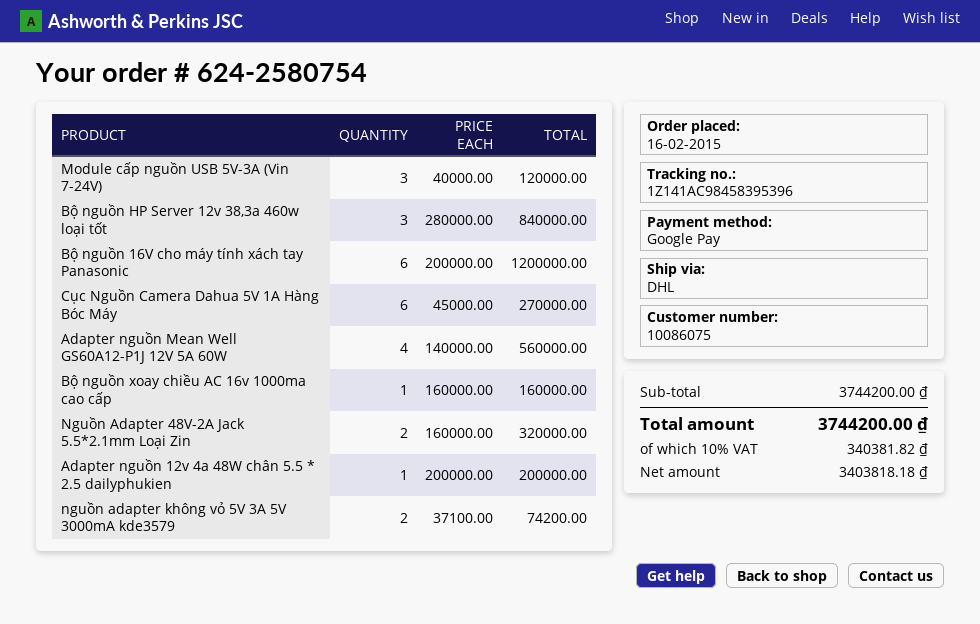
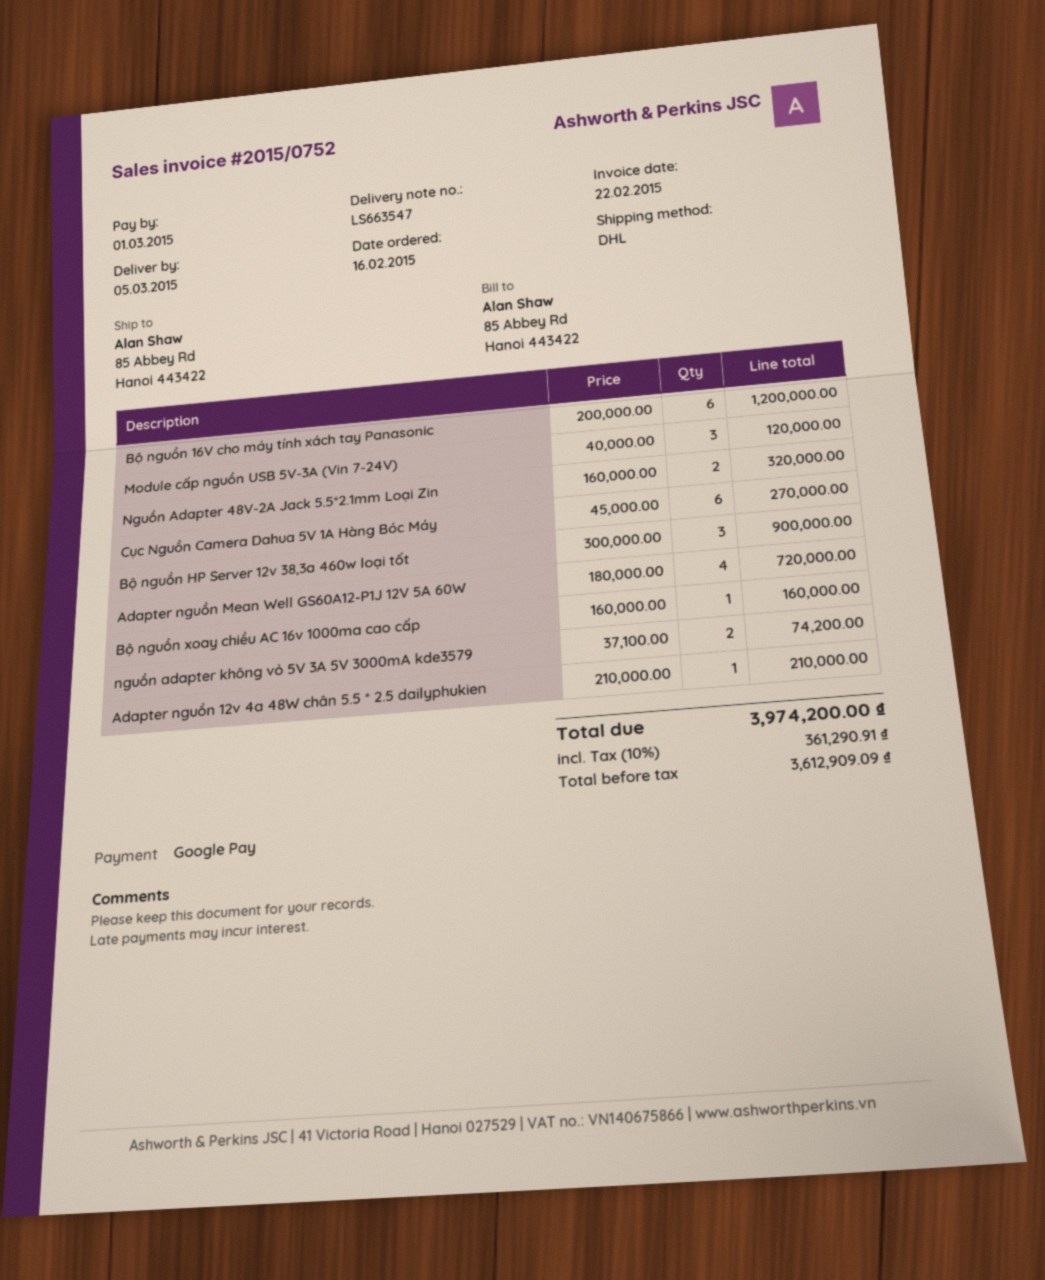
Bộ nguồn HP Server 12v 38,3a 460w loại tốt: 3 x 280000.00 = 840000.00 -> 3 x 300000.00 = 900000.00
Adapter nguồn Mean Well GS60A12-P1J 12V 5A 60W: 4 x 140000.00 = 560000.00 -> 4 x 180000.00 = 720000.00
Adapter nguồn 12v 4a 48W chân 5.5 * 2.5 dailyphukien: 1 x 200000.00 = 200000.00 -> 1 x 210000.00 = 210000.00
net: 3403818.18 -> 3612909.09
tax: 10% = 340381.82 -> 10% = 361290.91
total: 3744200.00 -> 3974200.00

